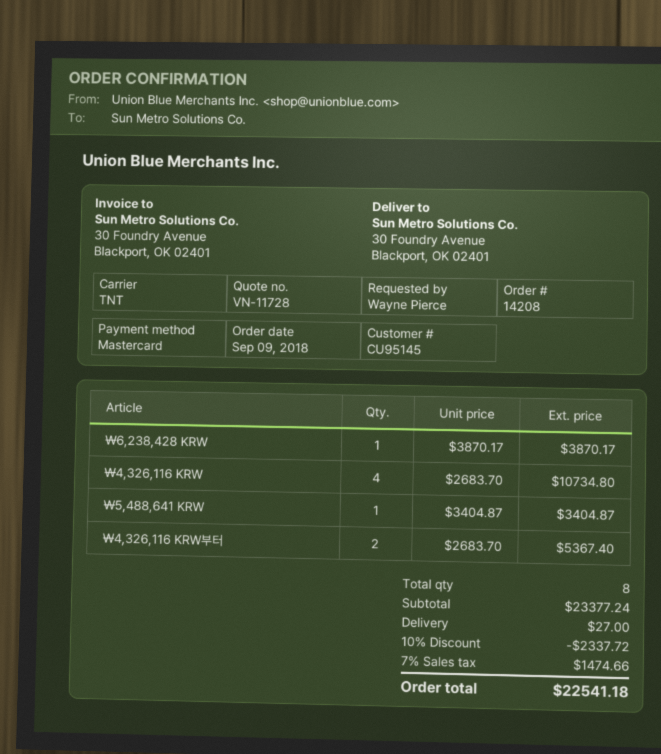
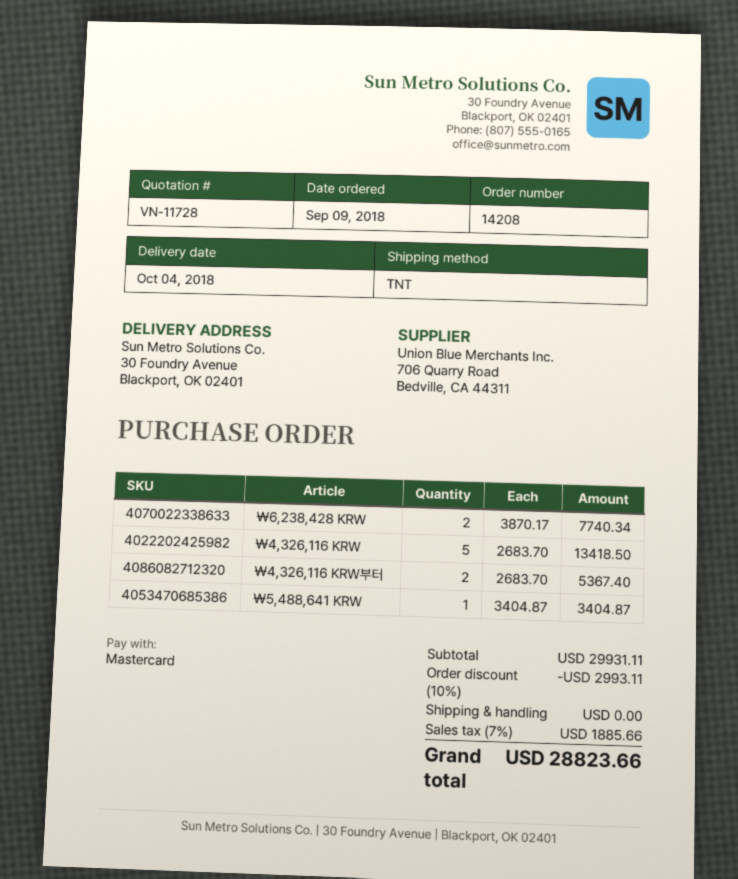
₩6,238,428 KRW: 1 x 3870.17 = 3870.17 -> 2 x 3870.17 = 7740.34
₩4,326,116 KRW: 4 x 2683.70 = 10734.80 -> 5 x 2683.70 = 13418.50
subtotal: 23377.24 -> 29931.11
discount: 10% = 2337.72 -> 10% = 2993.11
shipping: 27.00 -> 0.00
tax: 7% = 1474.66 -> 7% = 1885.66
total: 22541.18 -> 28823.66

